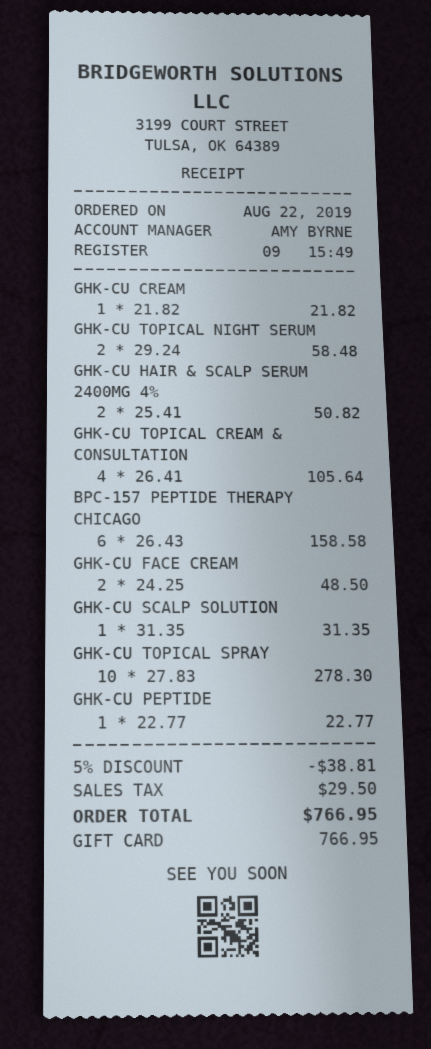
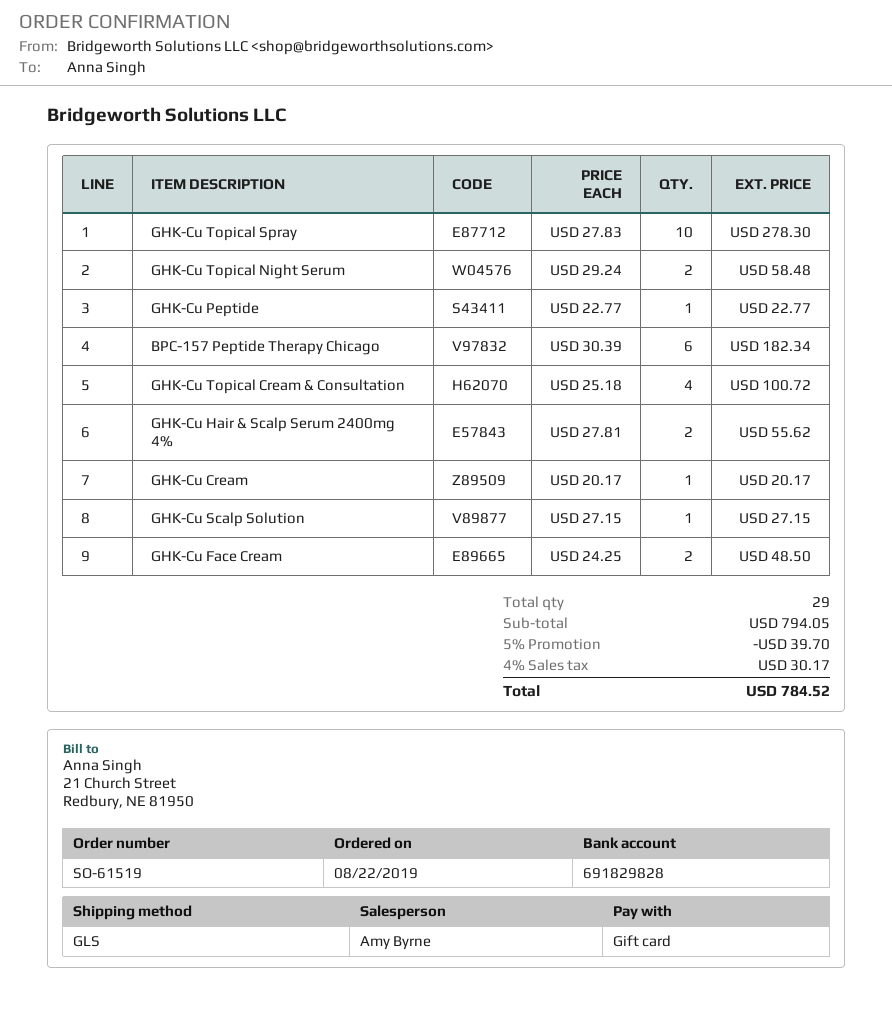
GHK-CU CREAM: 1 x 21.82 = 21.82 -> 1 x 20.17 = 20.17
GHK-CU HAIR & SCALP SERUM 2400MG 4%: 2 x 25.41 = 50.82 -> 2 x 27.81 = 55.62
GHK-CU TOPICAL CREAM & CONSULTATION: 4 x 26.41 = 105.64 -> 4 x 25.18 = 100.72
BPC-157 PEPTIDE THERAPY CHICAGO: 6 x 26.43 = 158.58 -> 6 x 30.39 = 182.34
GHK-CU SCALP SOLUTION: 1 x 31.35 = 31.35 -> 1 x 27.15 = 27.15
discount: 5% = 38.81 -> 5% = 39.70
tax: 29.50 -> 30.17
total: 766.95 -> 784.52

